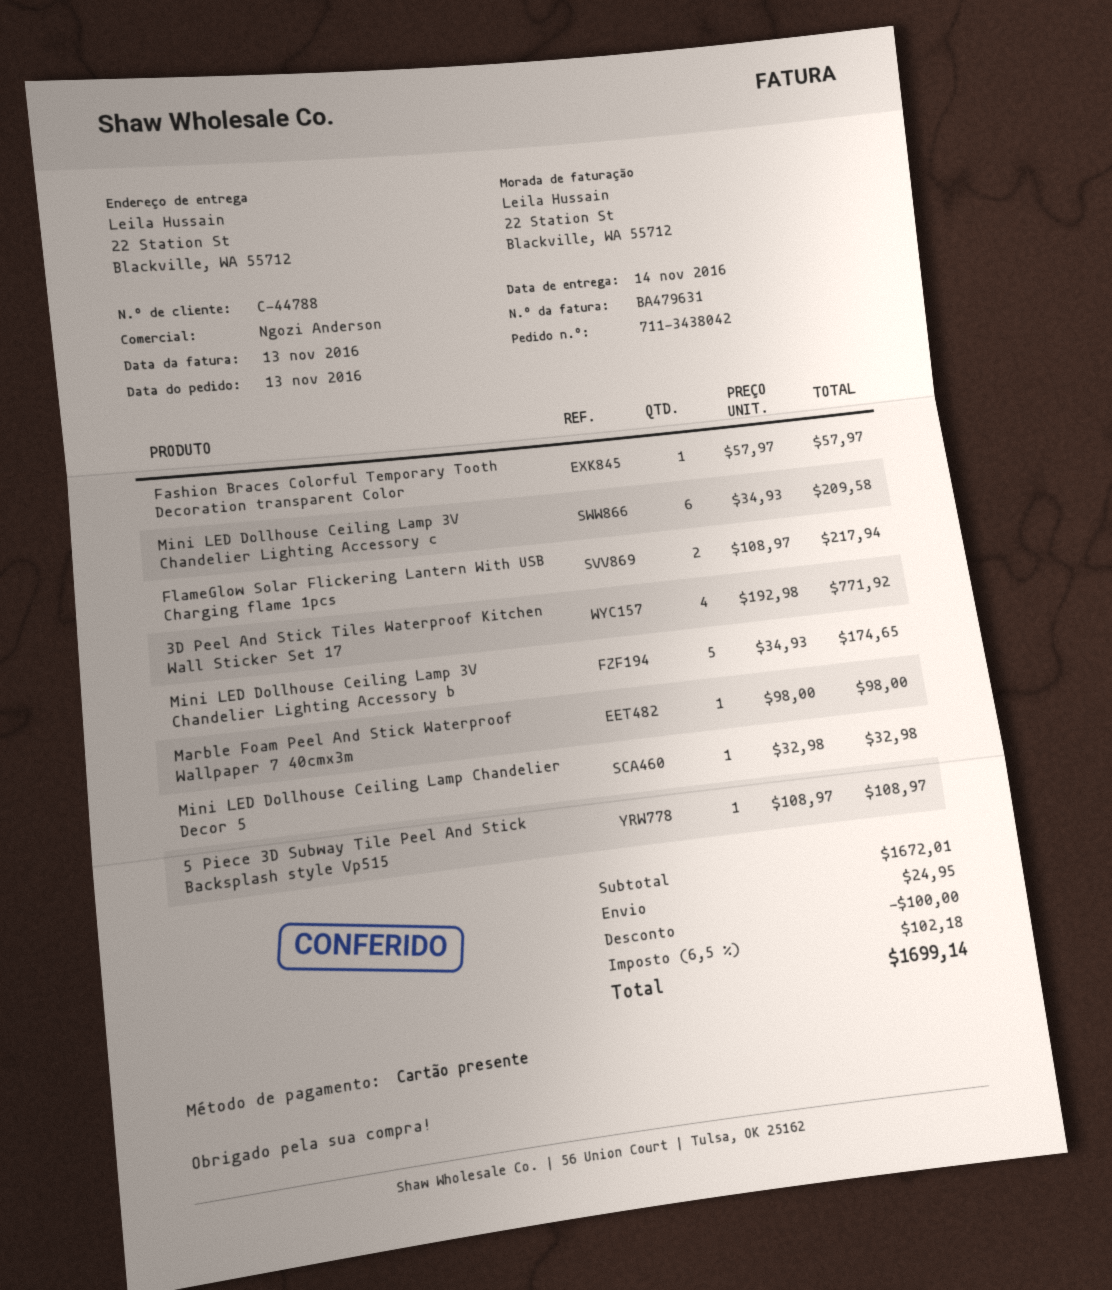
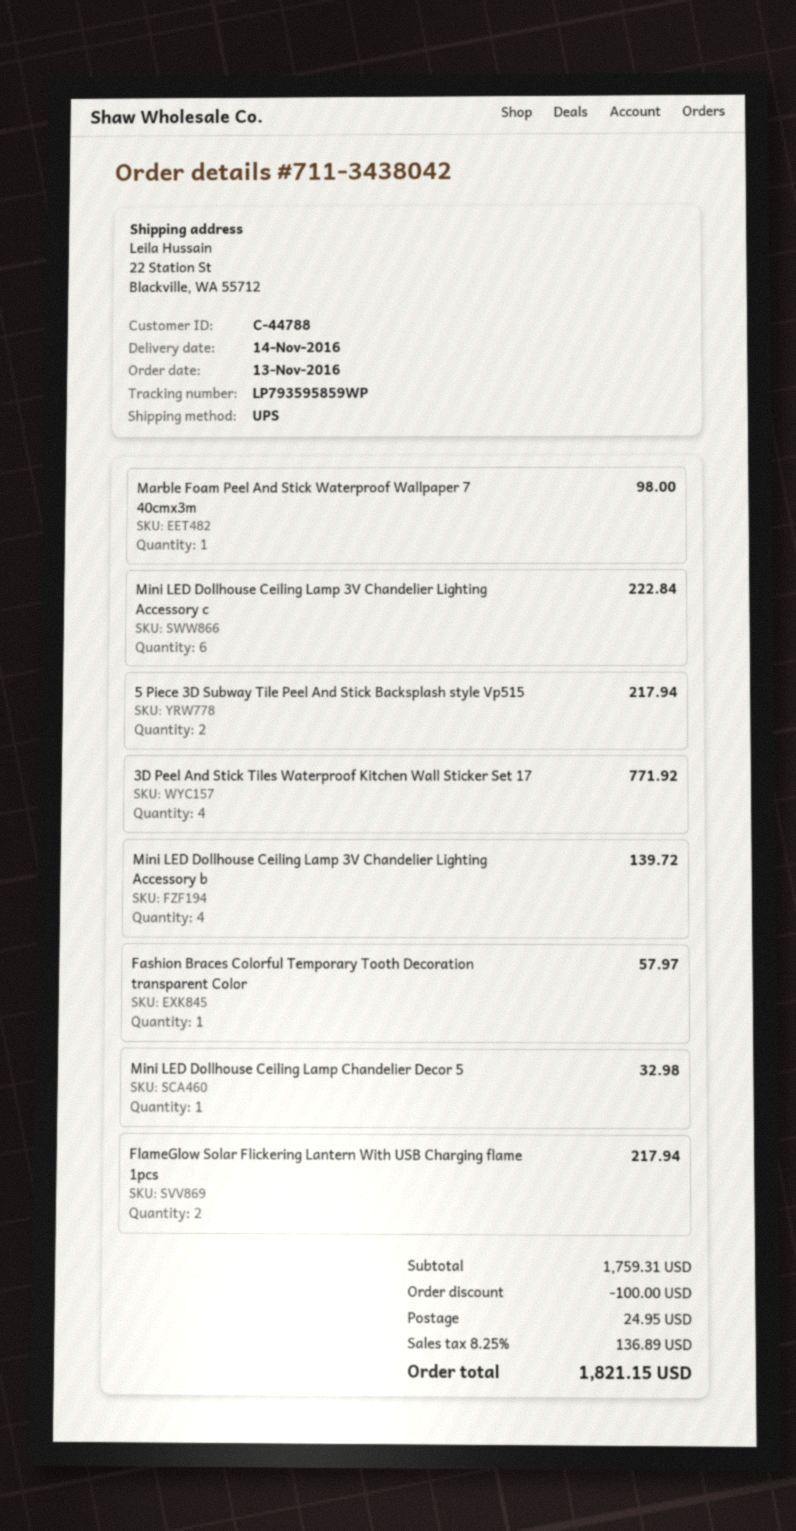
Mini LED Dollhouse Ceiling Lamp 3V Chandelier Lighting Accessory c: 6 for 209.58 -> 6 for 222.84
Mini LED Dollhouse Ceiling Lamp 3V Chandelier Lighting Accessory b: 5 for 174.65 -> 4 for 139.72
5 Piece 3D Subway Tile Peel And Stick Backsplash style Vp515: 1 for 108.97 -> 2 for 217.94
subtotal: 1672.01 -> 1759.31
tax: 6.5% = 102.18 -> 8.25% = 136.89
total: 1699.14 -> 1821.15

